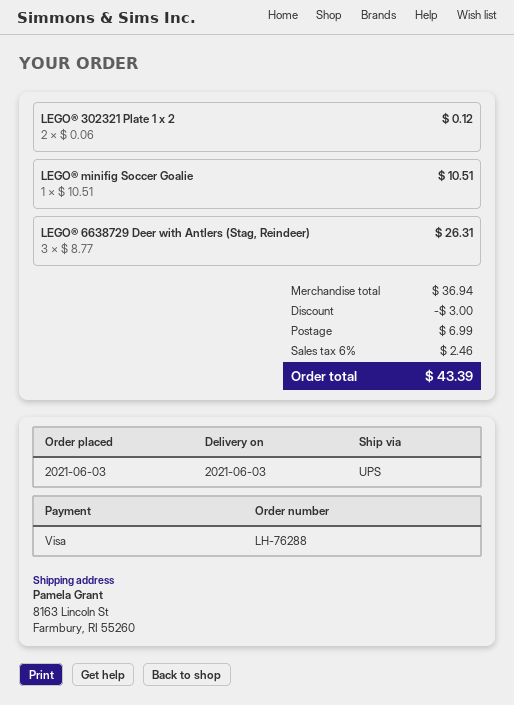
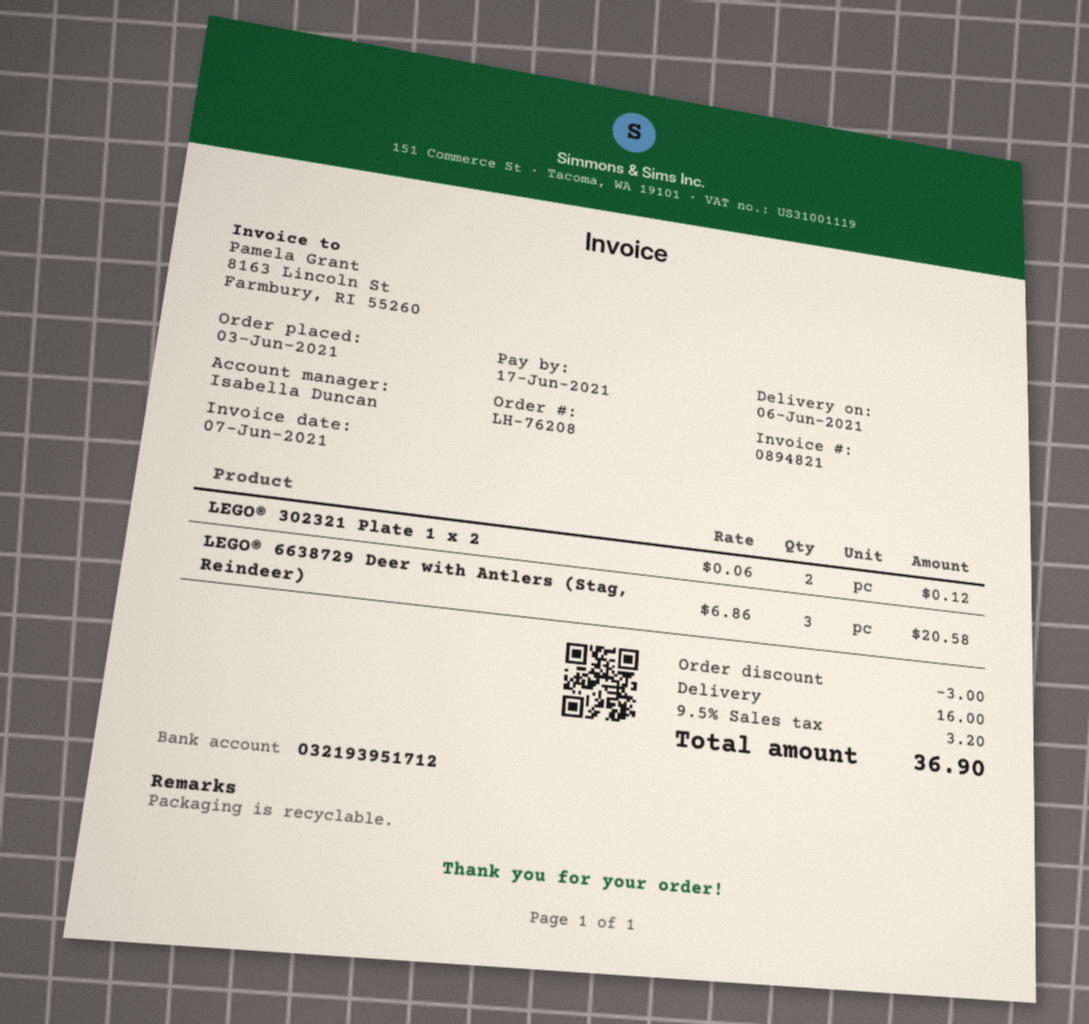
order number: LH-76288 -> LH-76208
delivery date: 2021-06-03 -> 2021-06-06
LEGO® minifig Soccer Goalie: 1 x 10.51 = 10.51 -> none
LEGO® 6638729 Deer with Antlers (Stag, Reindeer): 3 x 8.77 = 26.31 -> 3 x 6.86 = 20.58
shipping: 6.99 -> 16.00
tax: 6% = 2.46 -> 9.5% = 3.20
total: 43.39 -> 36.90

